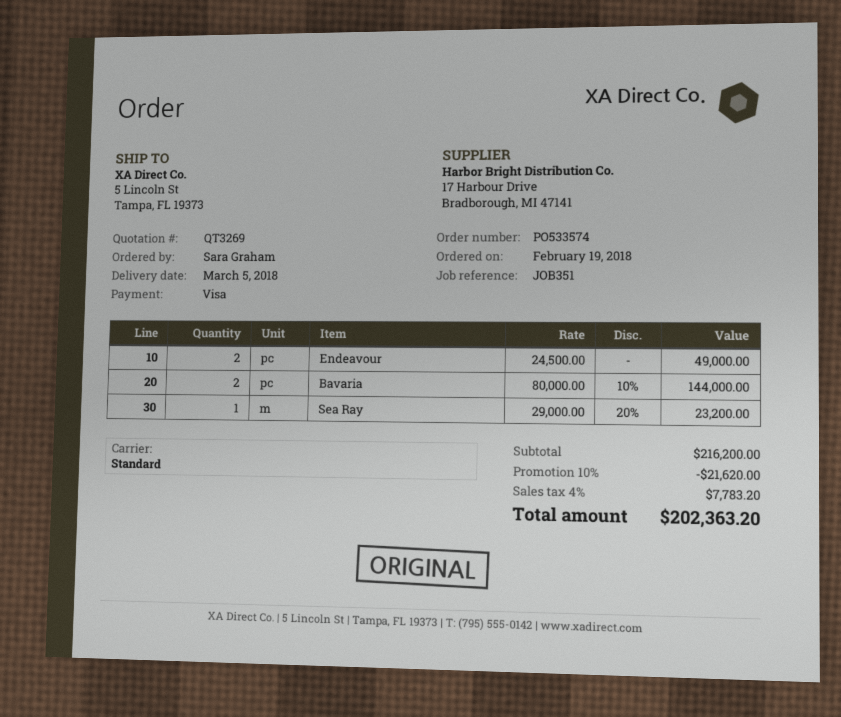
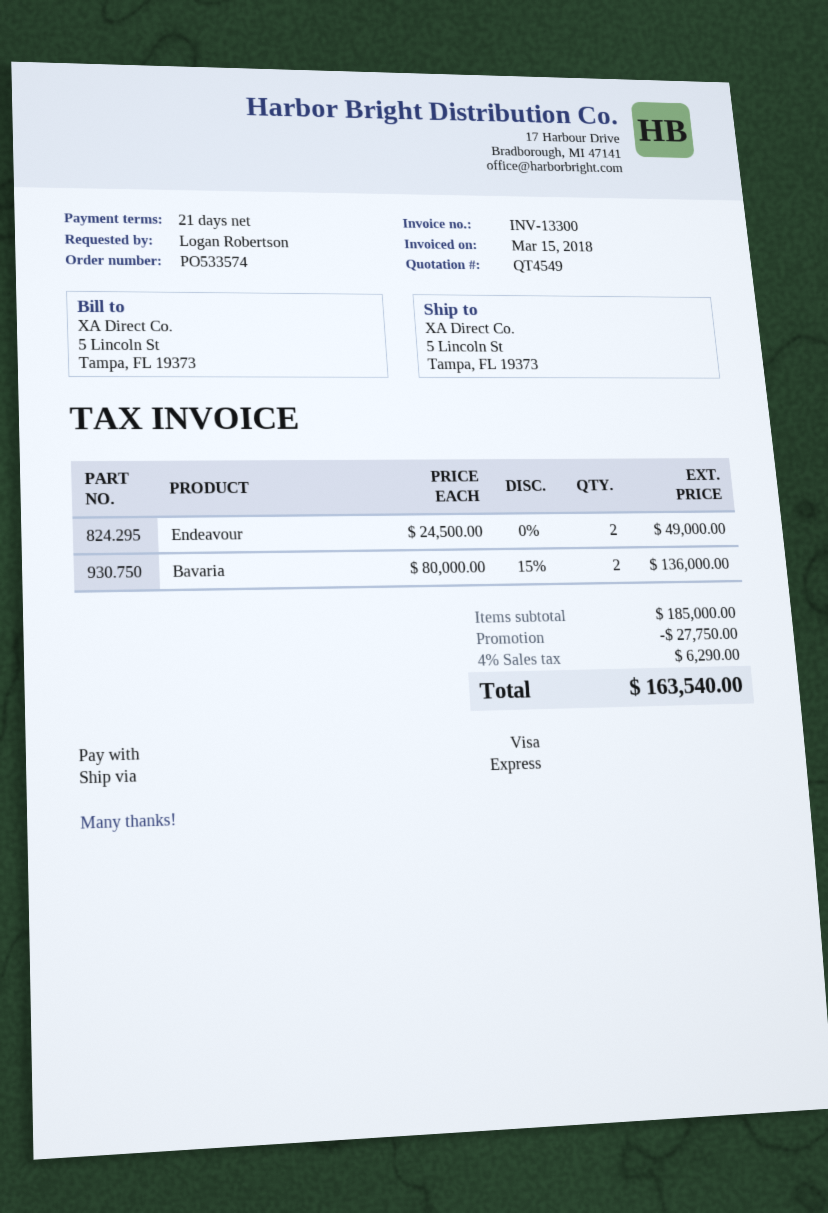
quote number: QT3269 -> QT4549
ordered by: Sara Graham -> Logan Robertson
shipping method: standard -> express
Bavaria: 2 x 80000.00 - 10% = 144000.00 -> 2 x 80000.00 - 15% = 136000.00
Sea Ray: 1 x 29000.00 - 20% = 23200.00 -> none
subtotal: 216200.00 -> 185000.00
discount: 21620.00 -> 27750.00
tax: 4% = 7783.20 -> 4% = 6290.00
total: 202363.20 -> 163540.00

